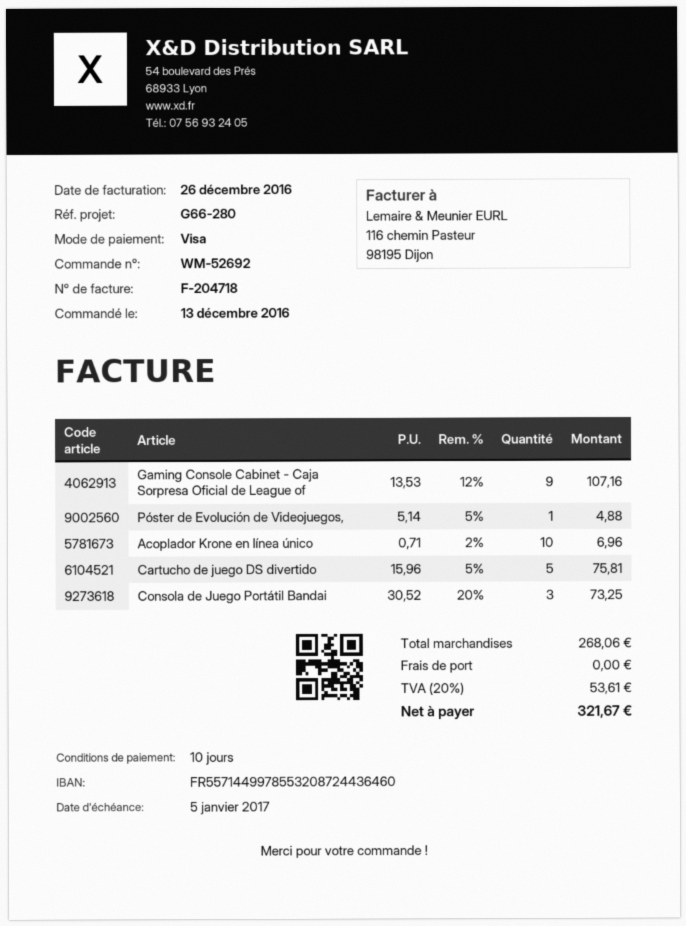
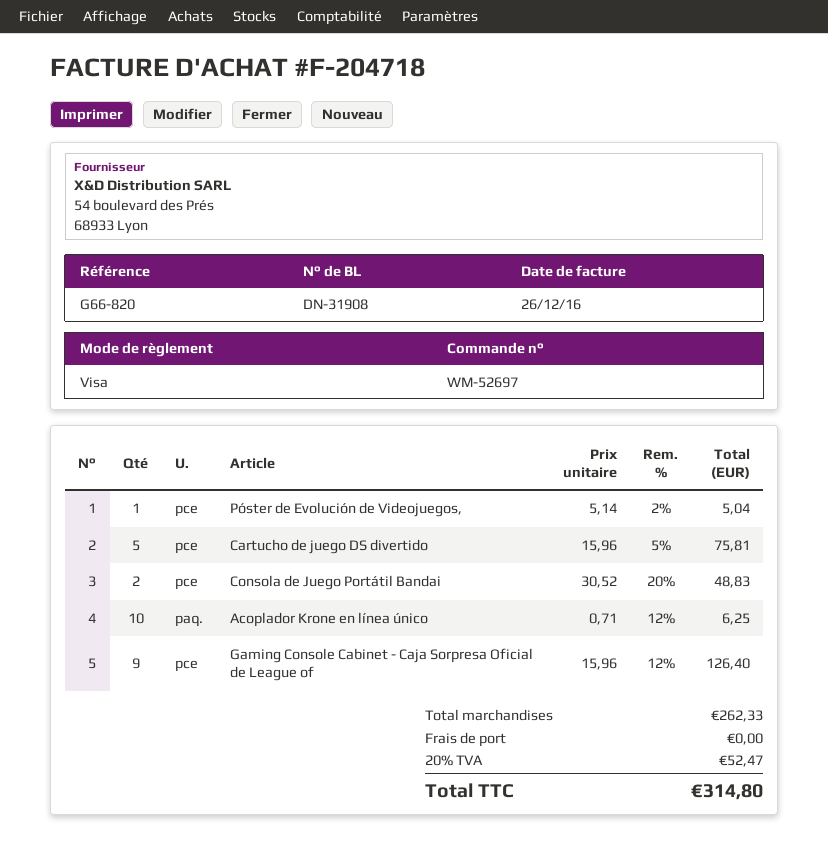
order number: WM-52692 -> WM-52697
reference: G66-280 -> G66-820
Gaming Console Cabinet - Caja Sorpresa Oficial de League of: 9 x 13.53 - 12% = 107.16 -> 9 x 15.96 - 12% = 126.40
Póster de Evolución de Videojuegos,: 1 x 5.14 - 5% = 4.88 -> 1 x 5.14 - 2% = 5.04
Acoplador Krone en línea único: 10 x 0.71 - 2% = 6.96 -> 10 x 0.71 - 12% = 6.25
Consola de Juego Portátil Bandai: 3 x 30.52 - 20% = 73.25 -> 2 x 30.52 - 20% = 48.83
subtotal: 268.06 -> 262.33
tax: 20% = 53.61 -> 20% = 52.47
total: 321.67 -> 314.80

